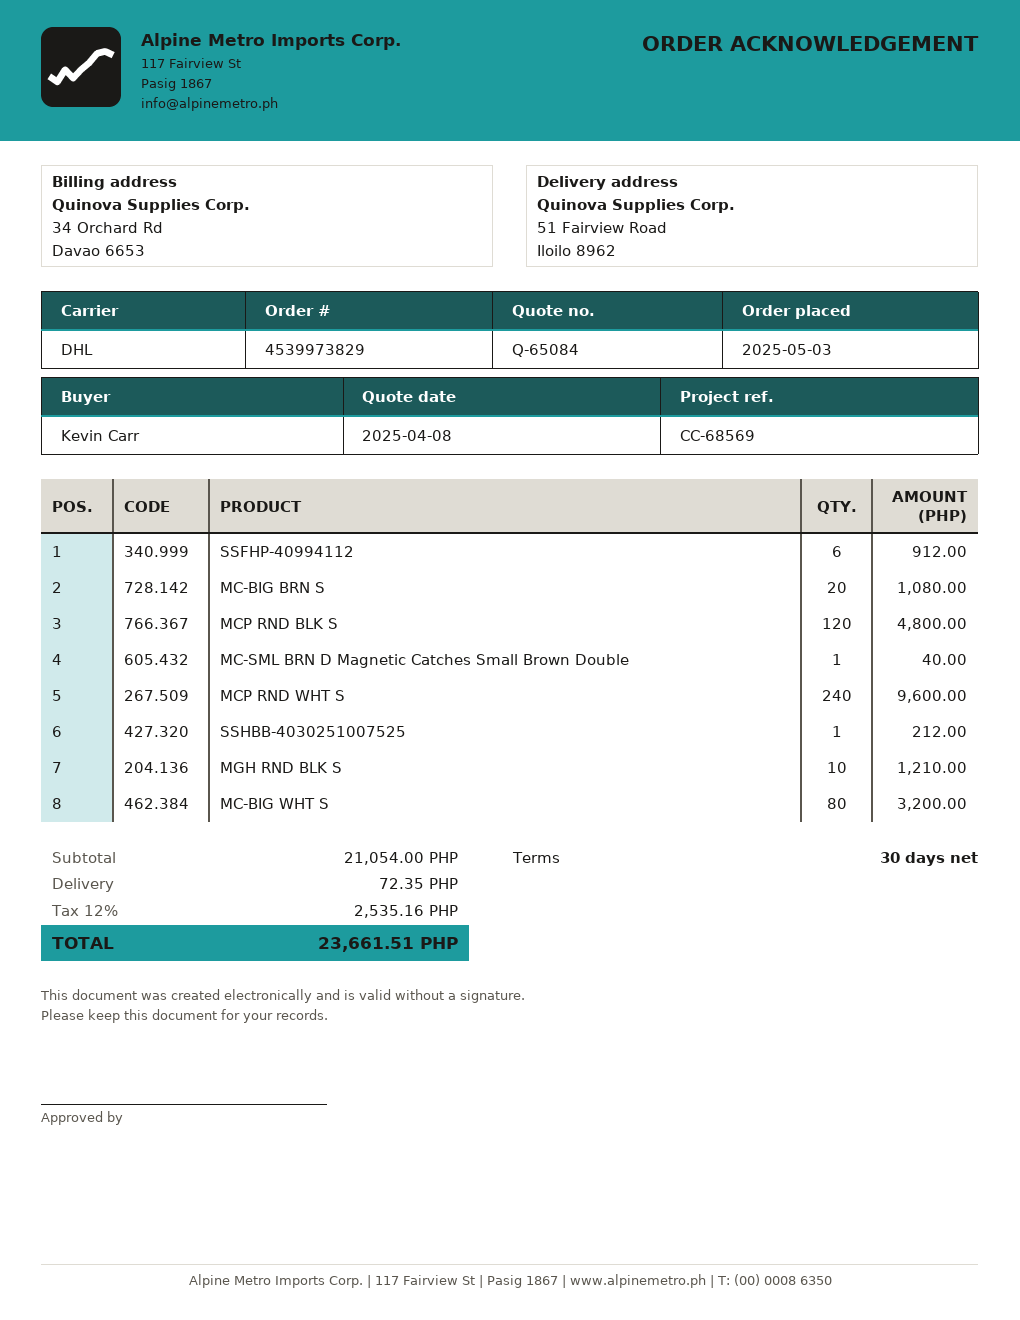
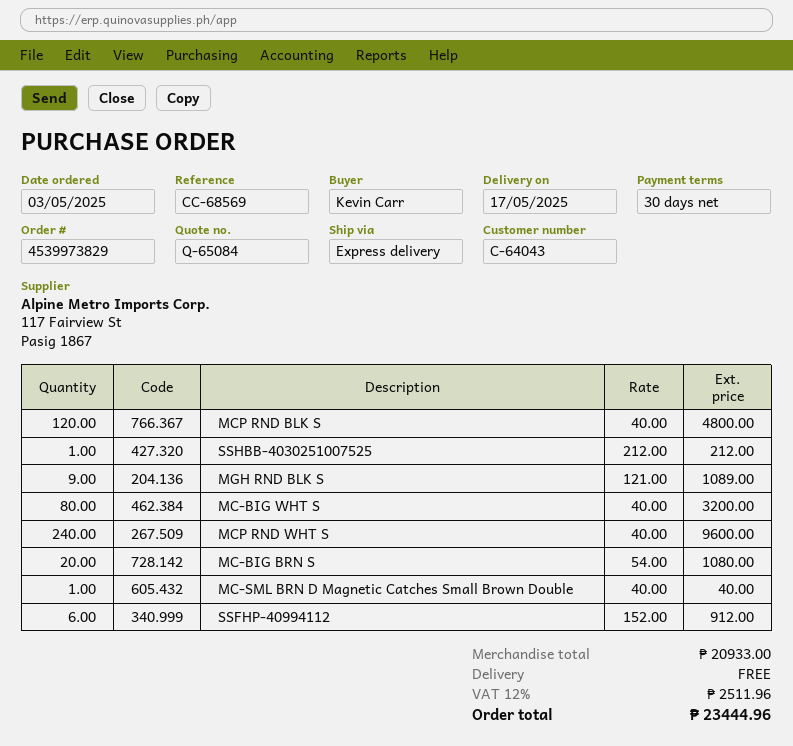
shipping method: DHL -> express
MGH RND BLK S: 10 for 1210.00 -> 9 for 1089.00
subtotal: 21054.00 -> 20933.00
shipping: 72.35 -> 0.00
tax: 12% = 2535.16 -> 12% = 2511.96
total: 23661.51 -> 23444.96

